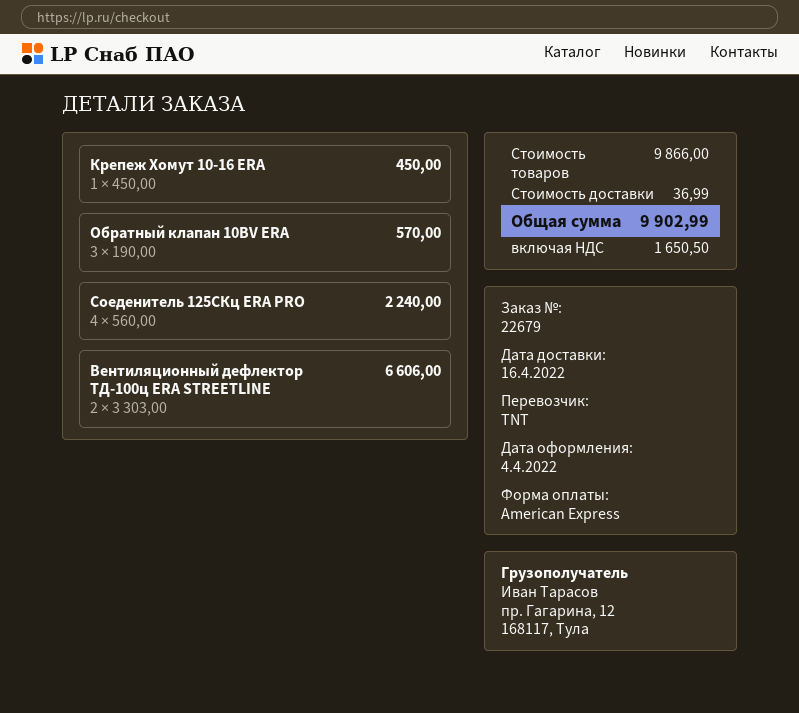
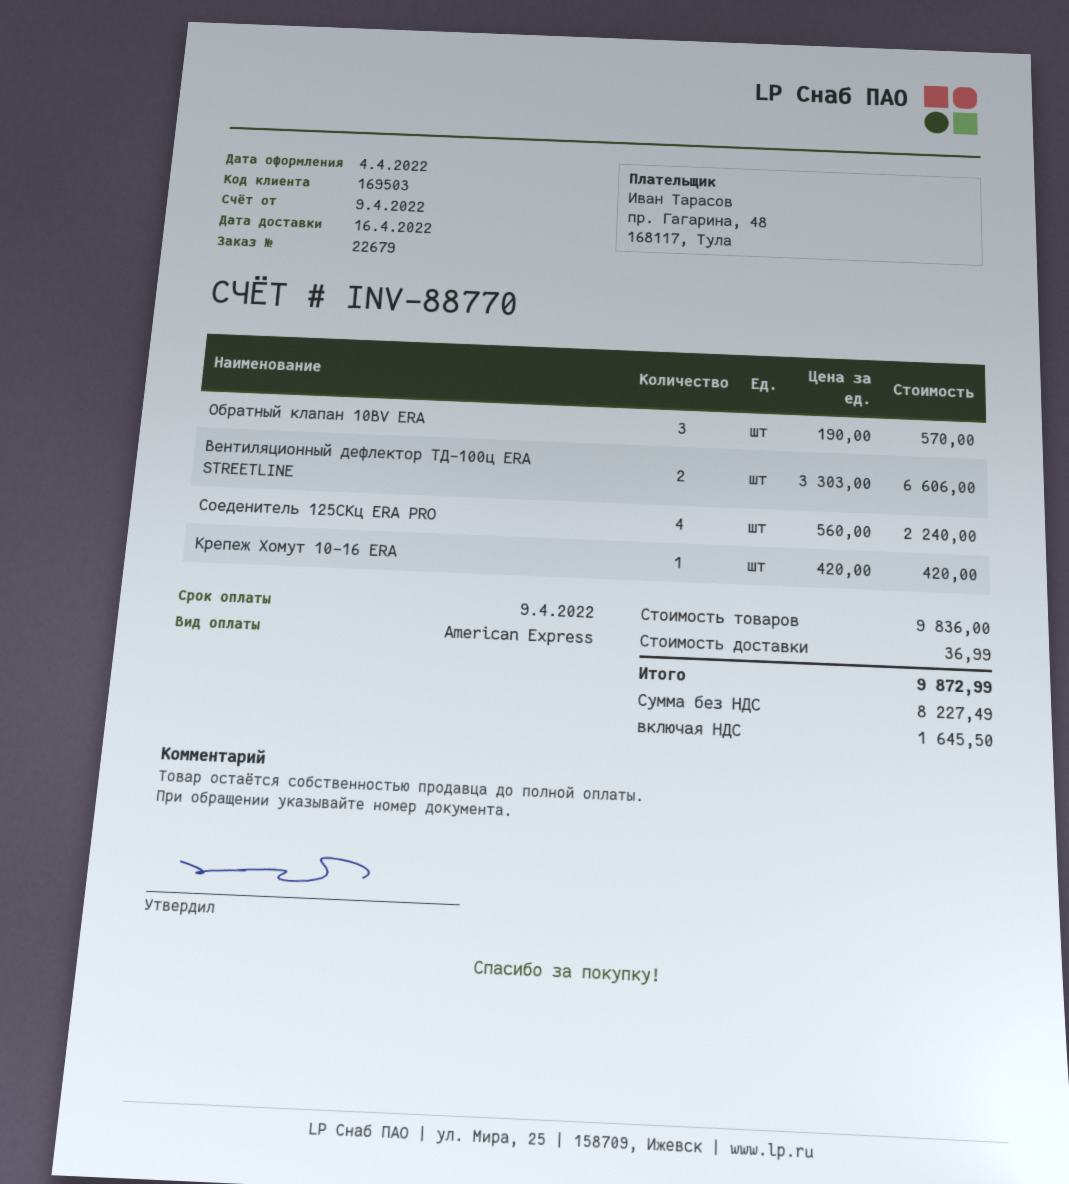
Крепеж Хомут 10-16 ERA: 1 x 450.00 = 450.00 -> 1 x 420.00 = 420.00
subtotal: 9866.00 -> 9836.00
tax: 1650.50 -> 1645.50
total: 9902.99 -> 9872.99

